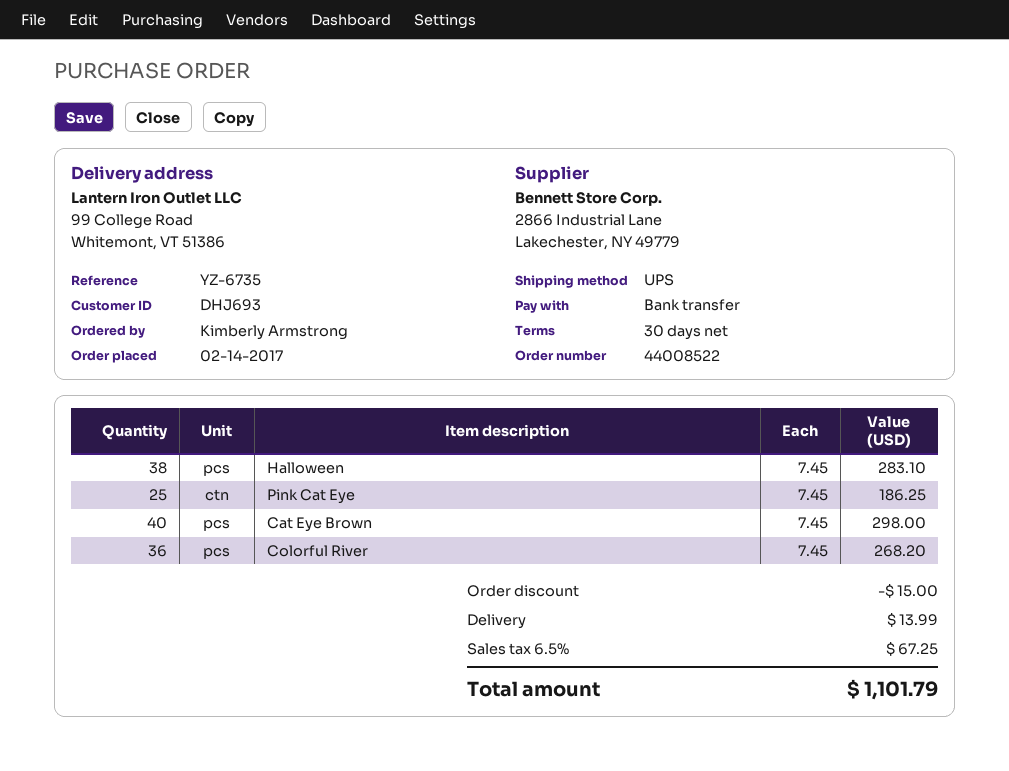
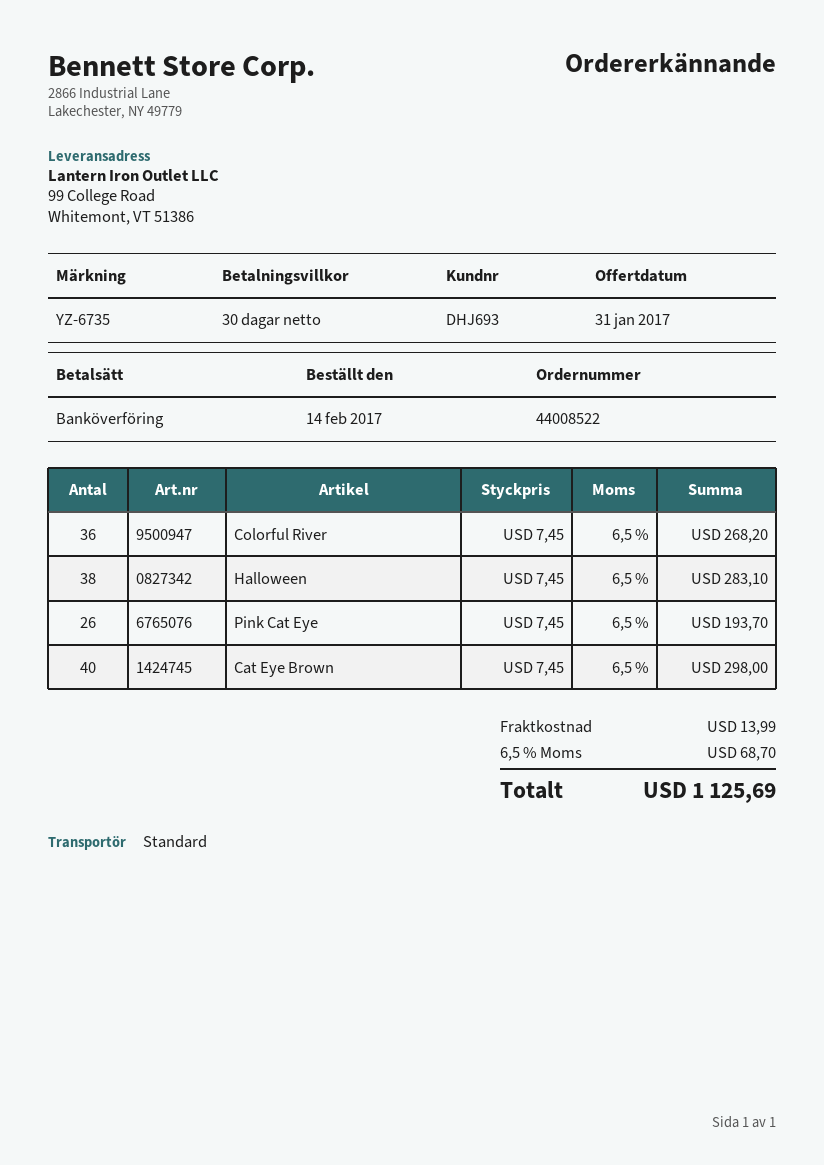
shipping method: UPS -> standard
Pink Cat Eye: 25 x 7.45 = 186.25 -> 26 x 7.45 = 193.70
discount: 15.00 -> none
tax: 6.5% = 67.25 -> 6.5% = 68.70
total: 1101.79 -> 1125.69

